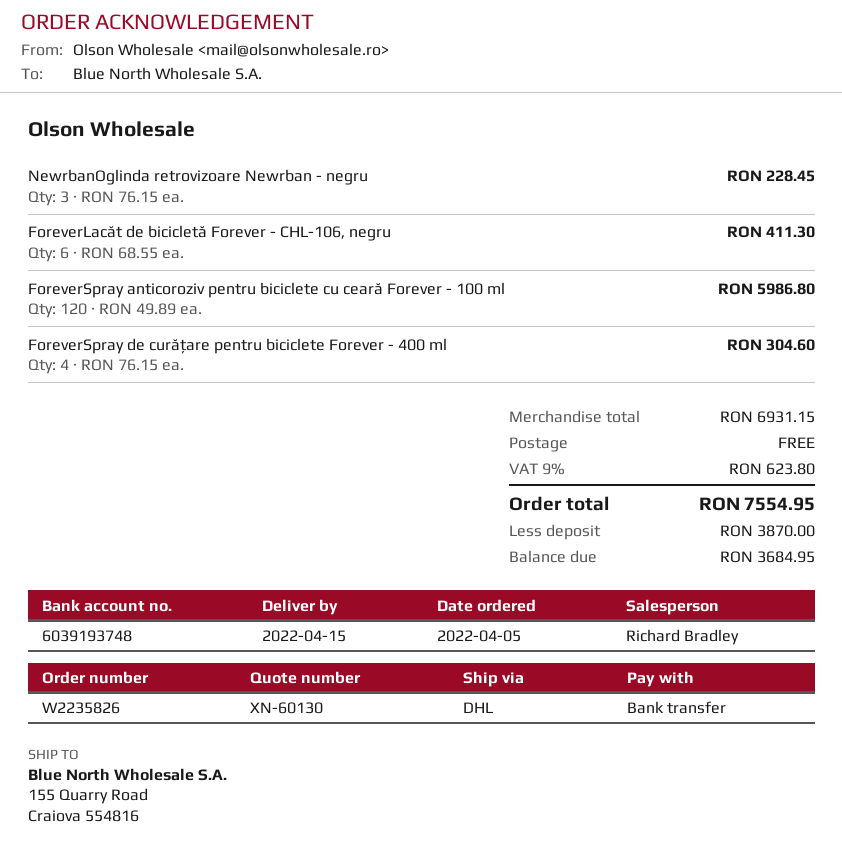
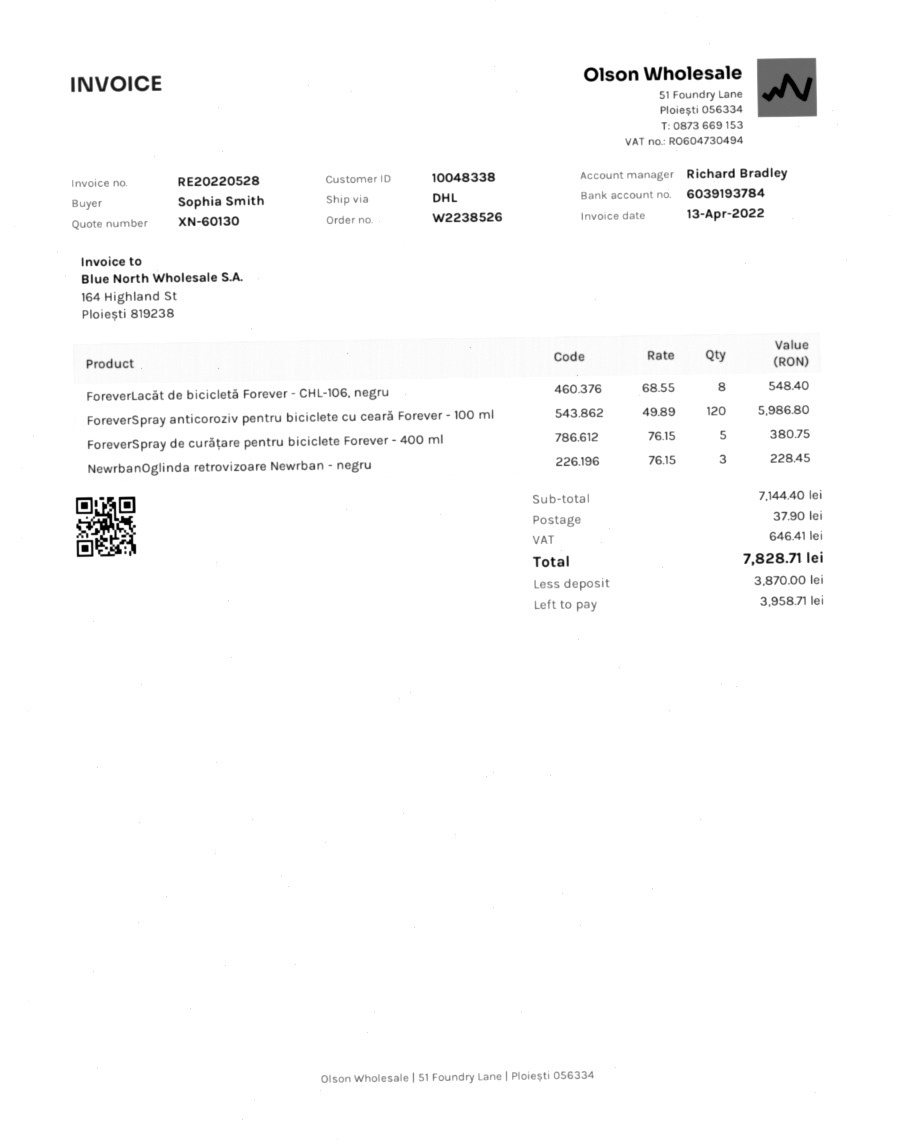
order number: W2235826 -> W2238526
bank account: 6039193748 -> 6039193784
ForeverLacăt de bicicletă Forever - CHL-106, negru: 6 x 68.55 = 411.30 -> 8 x 68.55 = 548.40
ForeverSpray de curățare pentru biciclete Forever - 400 ml: 4 x 76.15 = 304.60 -> 5 x 76.15 = 380.75
subtotal: 6931.15 -> 7144.40
shipping: 0.00 -> 37.90
tax: 623.80 -> 646.41
total: 7554.95 -> 7828.71
balance: 3684.95 -> 3958.71

